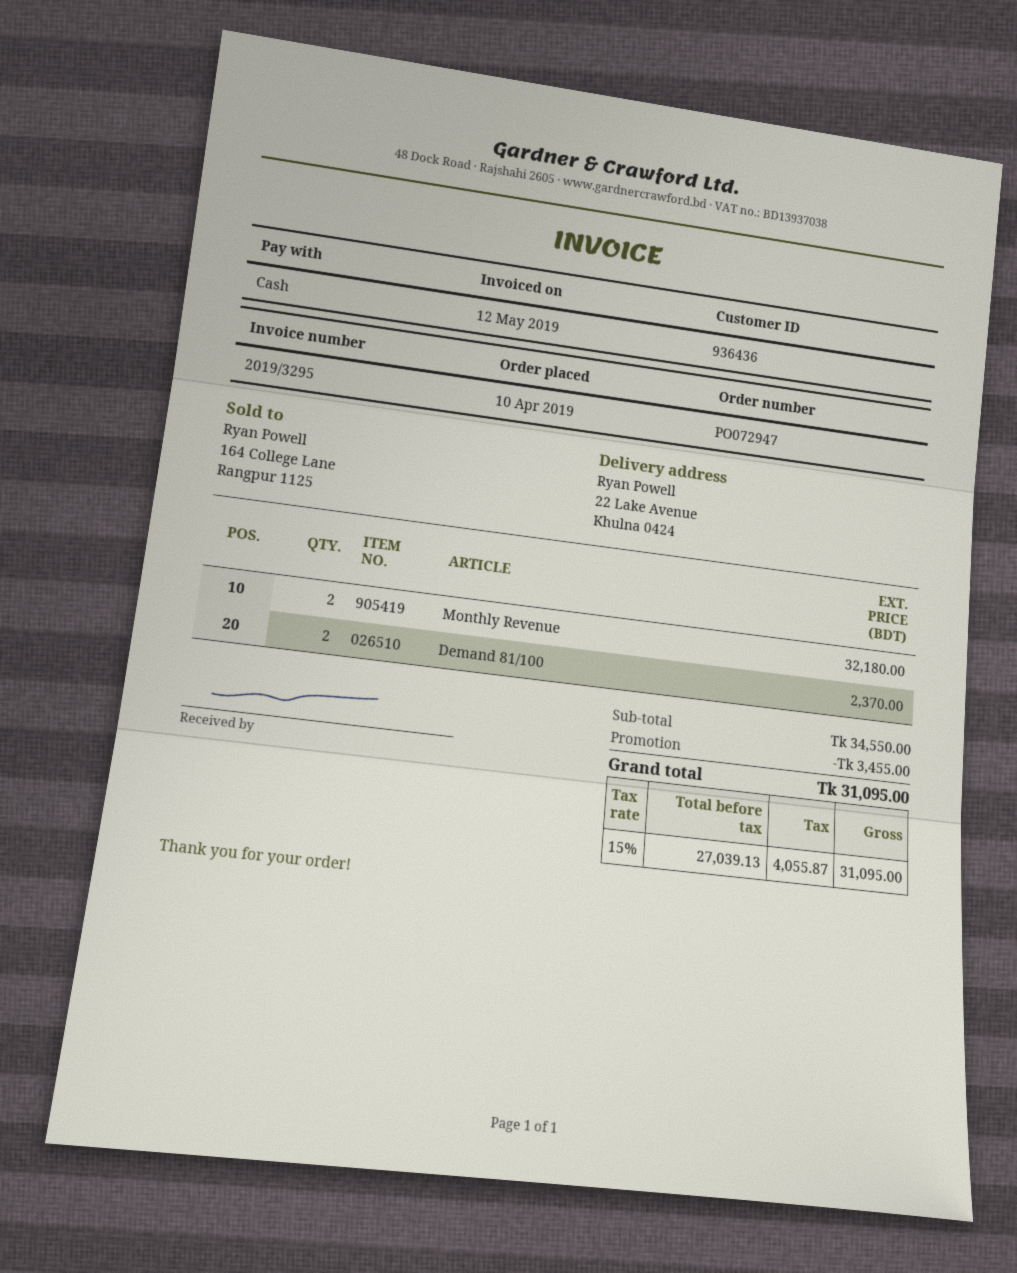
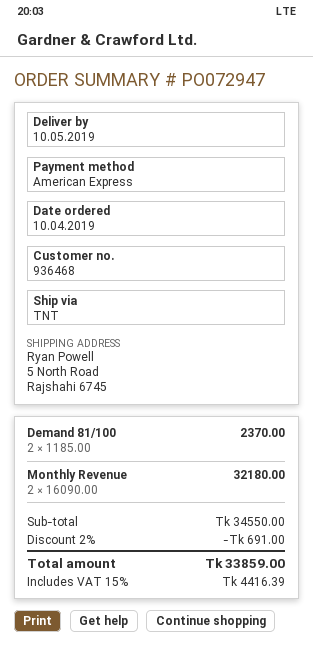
customer number: 936436 -> 936468
payment method: cash -> American Express
ship to: 22 Lake Avenue, Khulna 0424 -> 5 North Road, Rajshahi 6745
discount: 3455.00 -> 691.00
tax: 15% = 4055.87 -> 15% = 4416.39
total: 31095.00 -> 33859.00

